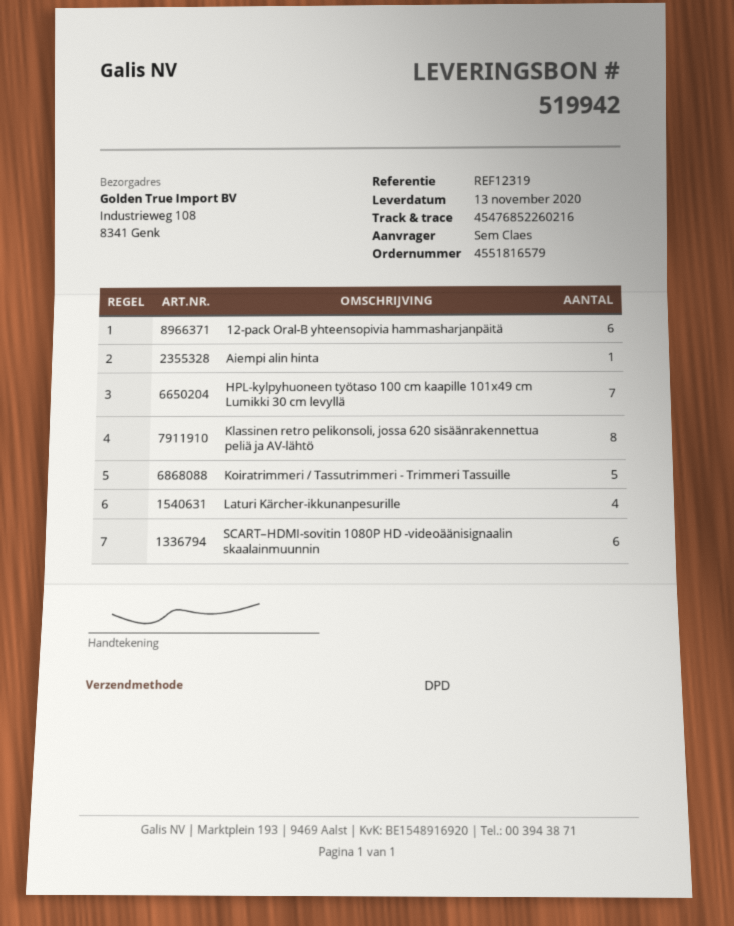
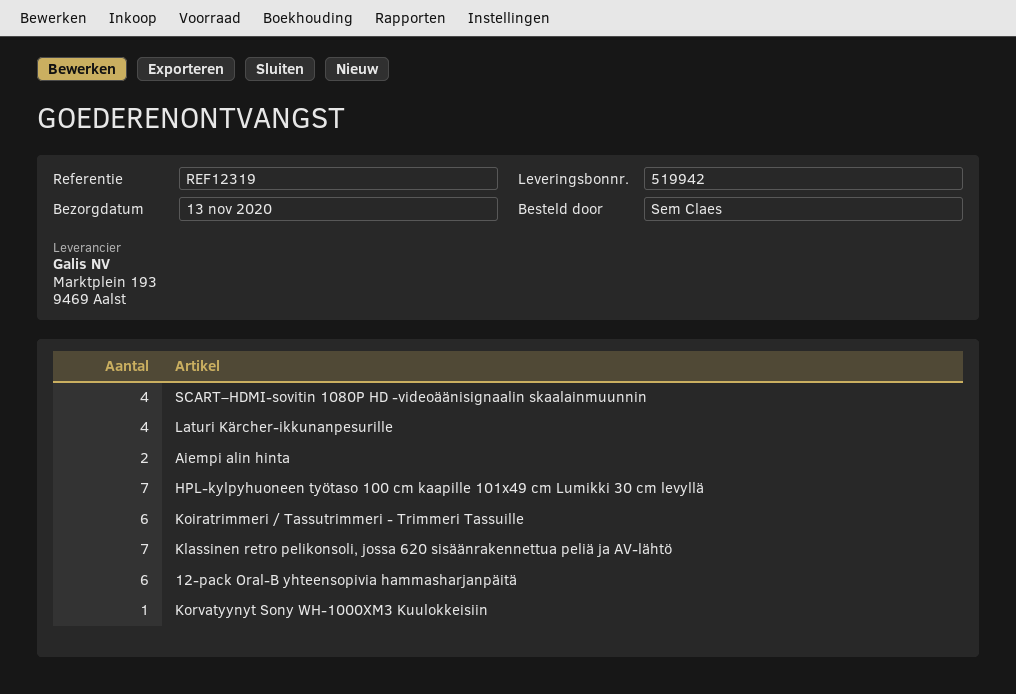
Aiempi alin hinta: 1 -> 2
Klassinen retro pelikonsoli, jossa 620 sisäänrakennettua peliä ja AV-lähtö: 8 -> 7
Koiratrimmeri / Tassutrimmeri - Trimmeri Tassuille: 5 -> 6
SCART–HDMI-sovitin 1080P HD -videoäänisignaalin skaalainmuunnin: 6 -> 4
Korvatyynyt Sony WH-1000XM3 Kuulokkeisiin: none -> 1

